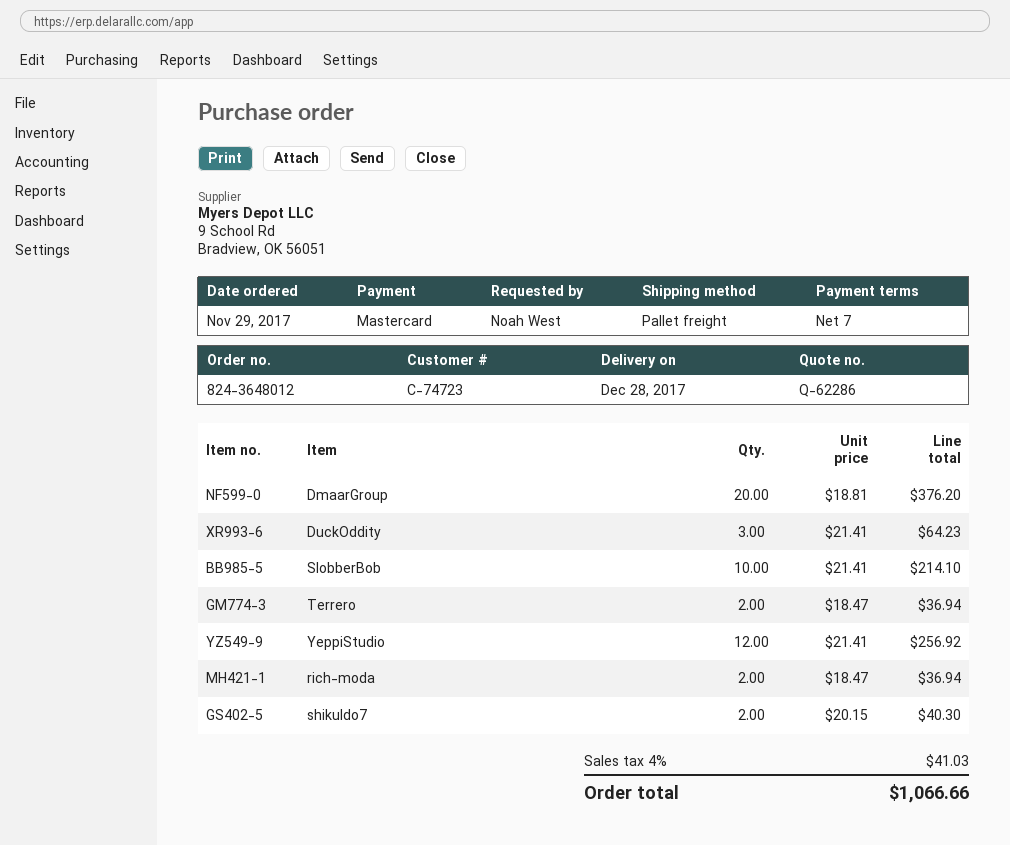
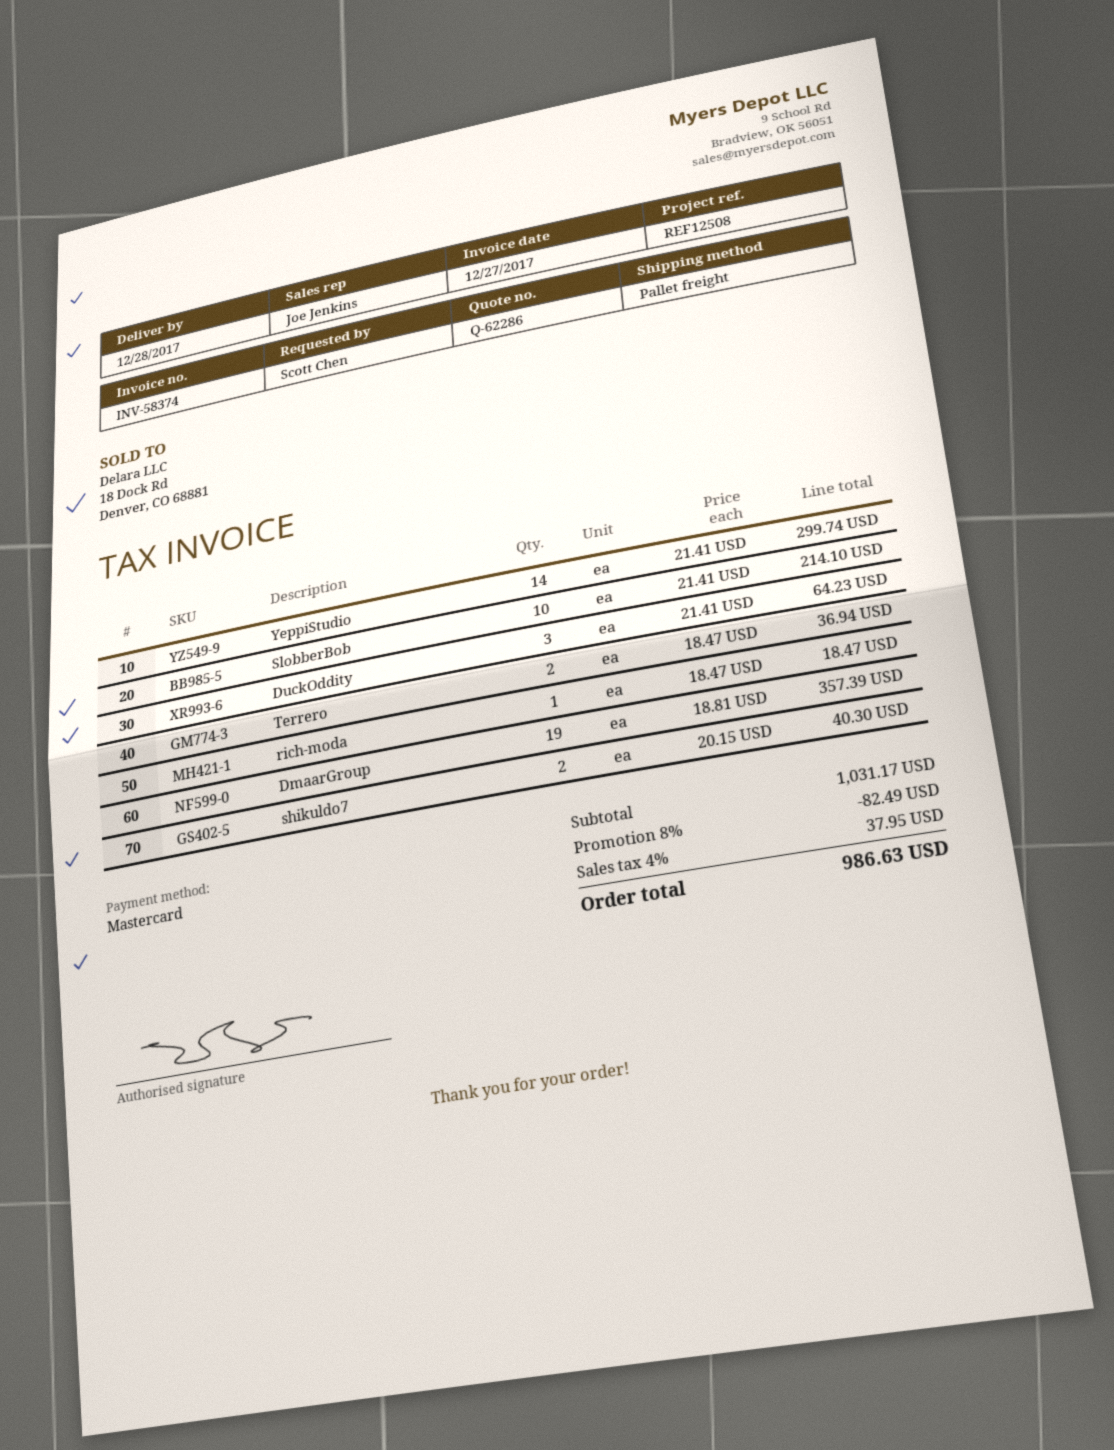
ordered by: Noah West -> Scott Chen
DmaarGroup: 20 x 18.81 = 376.20 -> 19 x 18.81 = 357.39
YeppiStudio: 12 x 21.41 = 256.92 -> 14 x 21.41 = 299.74
rich-moda: 2 x 18.47 = 36.94 -> 1 x 18.47 = 18.47
discount: none -> 8% = 82.49
tax: 4% = 41.03 -> 4% = 37.95
total: 1066.66 -> 986.63

